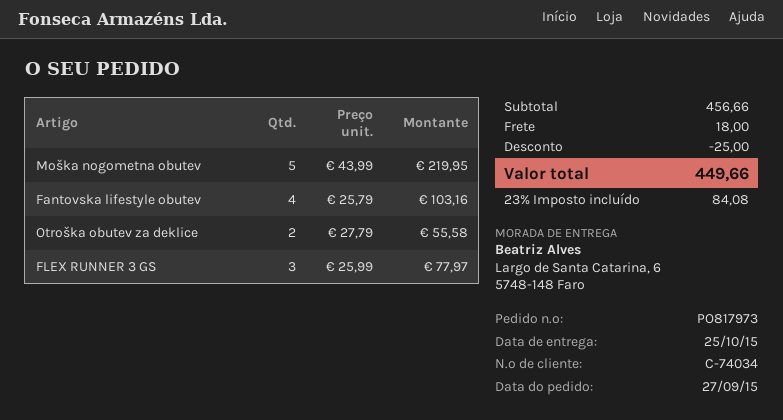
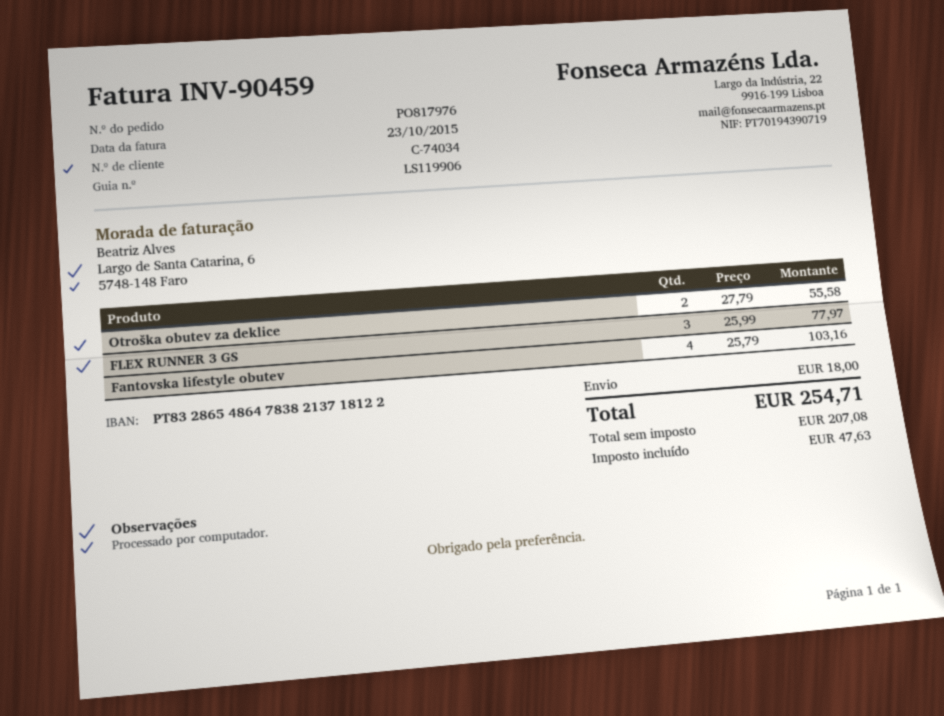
order number: PO817973 -> PO817976
Moška nogometna obutev: 5 x 43.99 = 219.95 -> none
discount: 25.00 -> none
tax: 84.08 -> 47.63
total: 449.66 -> 254.71

